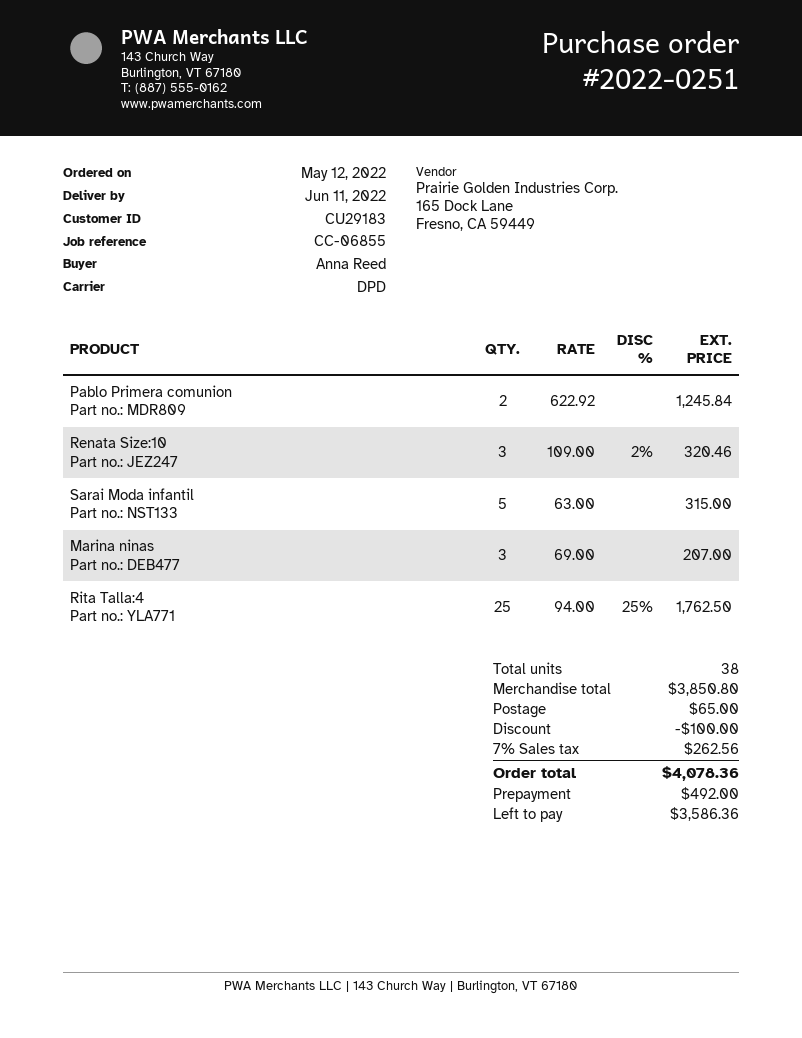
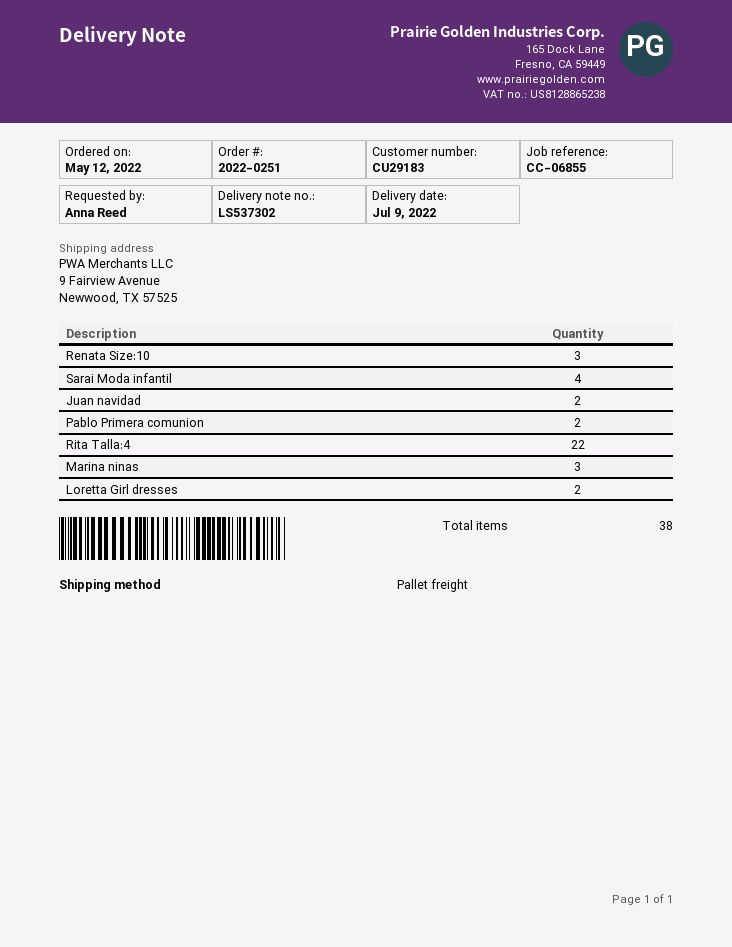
delivery date: 2022-06-11 -> 2022-07-09
shipping method: DPD -> pallet freight
Sarai Moda infantil: 5 -> 4
Rita Talla:4: 25 -> 22
Juan navidad: none -> 2
Loretta Girl dresses: none -> 2

